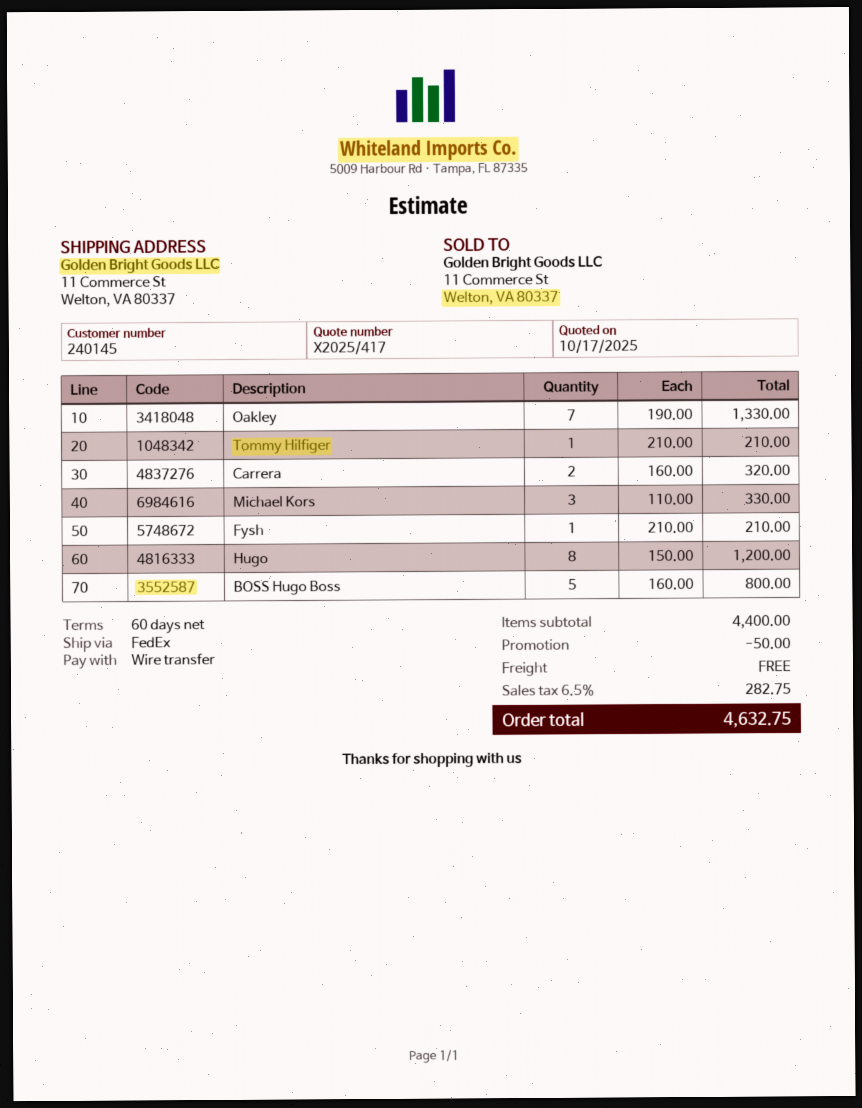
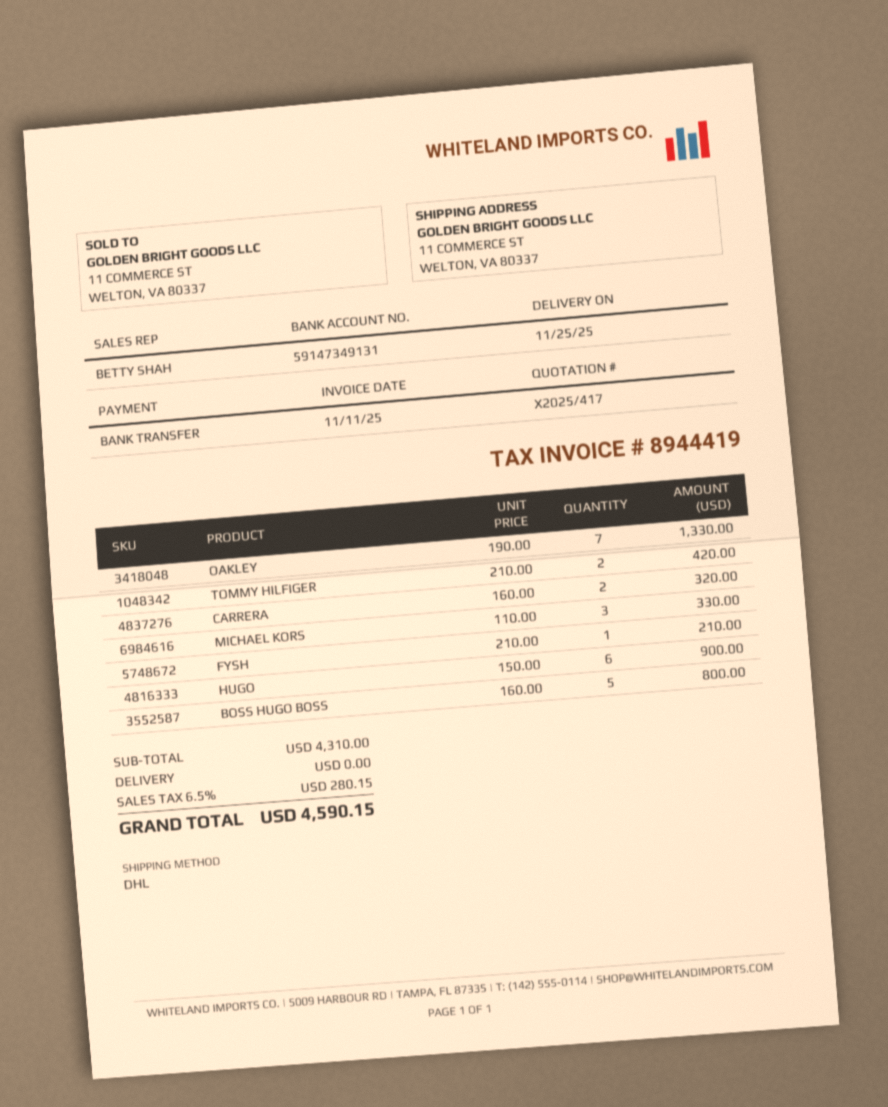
shipping method: FedEx -> DHL
Tommy Hilfiger: 1 x 210.00 = 210.00 -> 2 x 210.00 = 420.00
Hugo: 8 x 150.00 = 1200.00 -> 6 x 150.00 = 900.00
subtotal: 4400.00 -> 4310.00
discount: 50.00 -> none
tax: 6.5% = 282.75 -> 6.5% = 280.15
total: 4632.75 -> 4590.15

